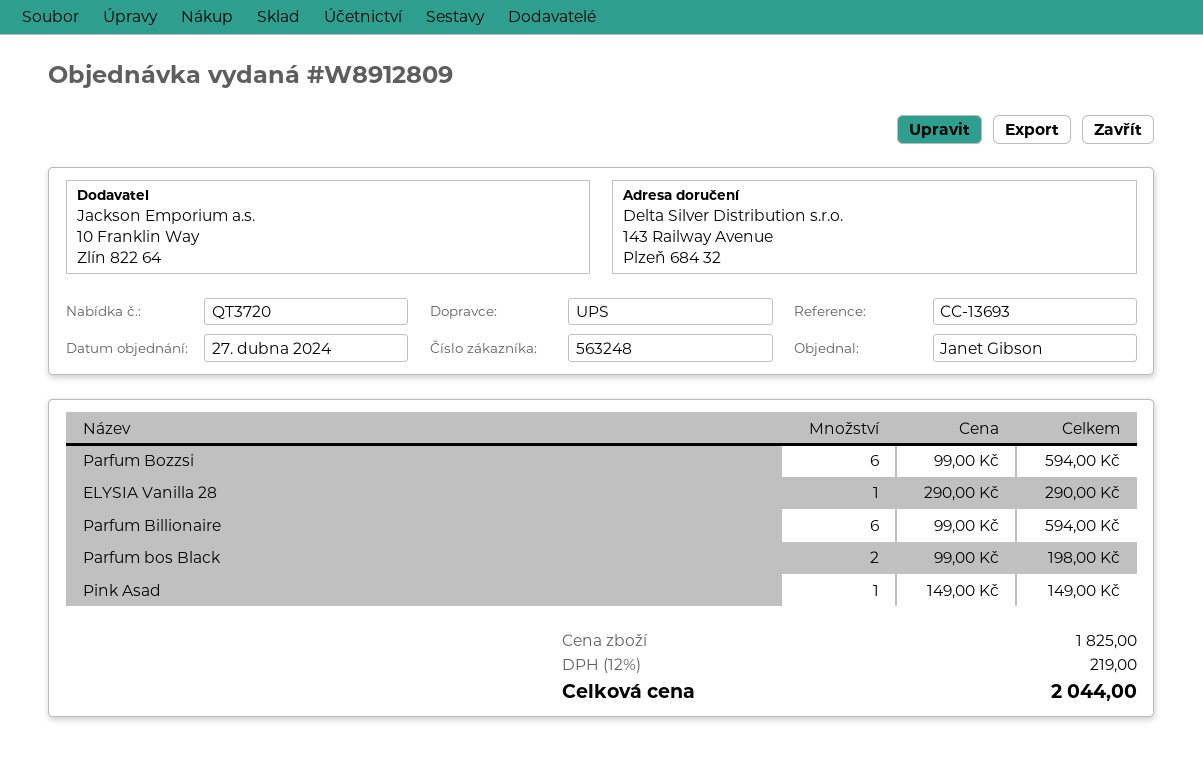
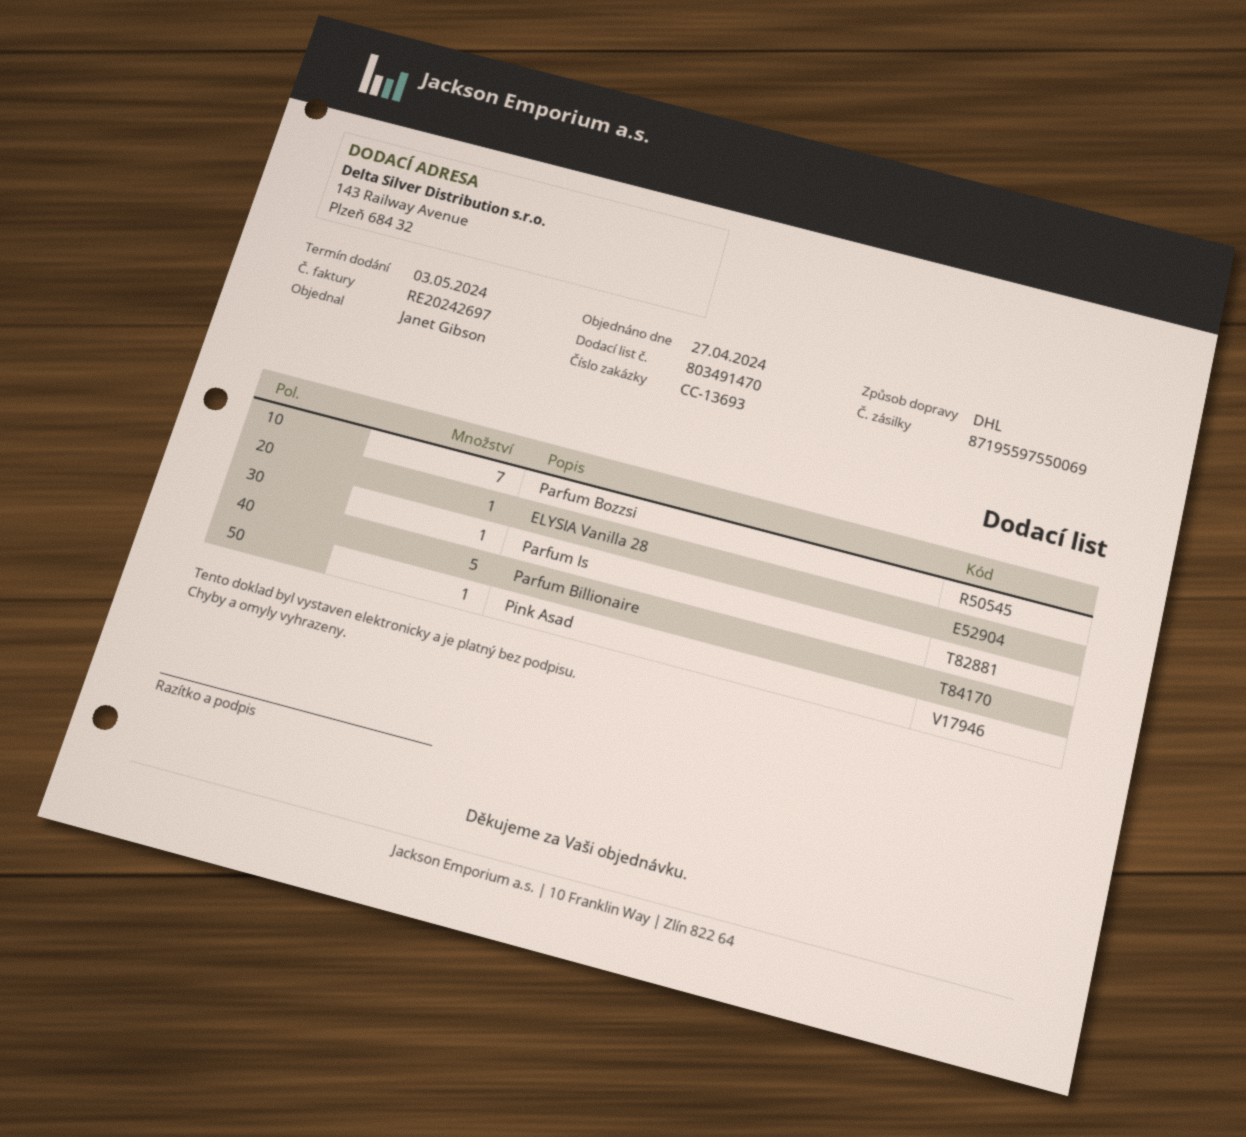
shipping method: UPS -> DHL
Parfum Bozzsi: 6 -> 7
Parfum Billionaire: 6 -> 5
Parfum bos Black: 2 -> none
Parfum Is: none -> 1

